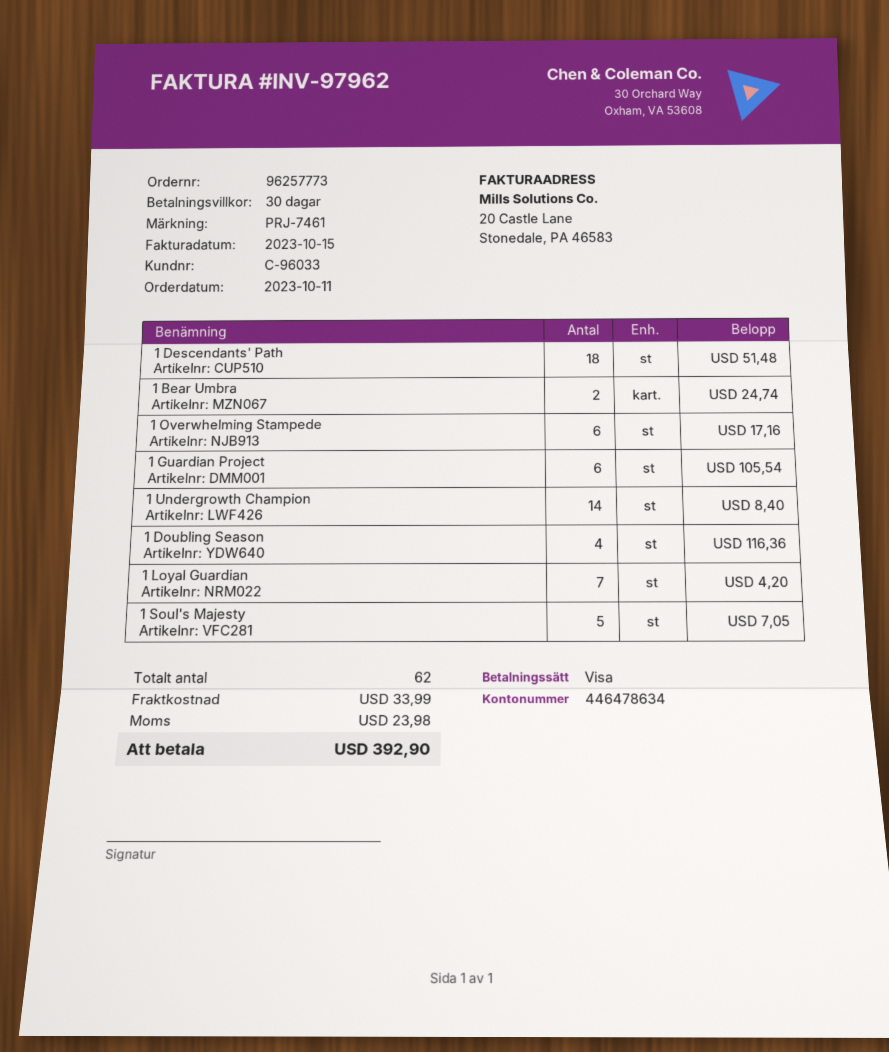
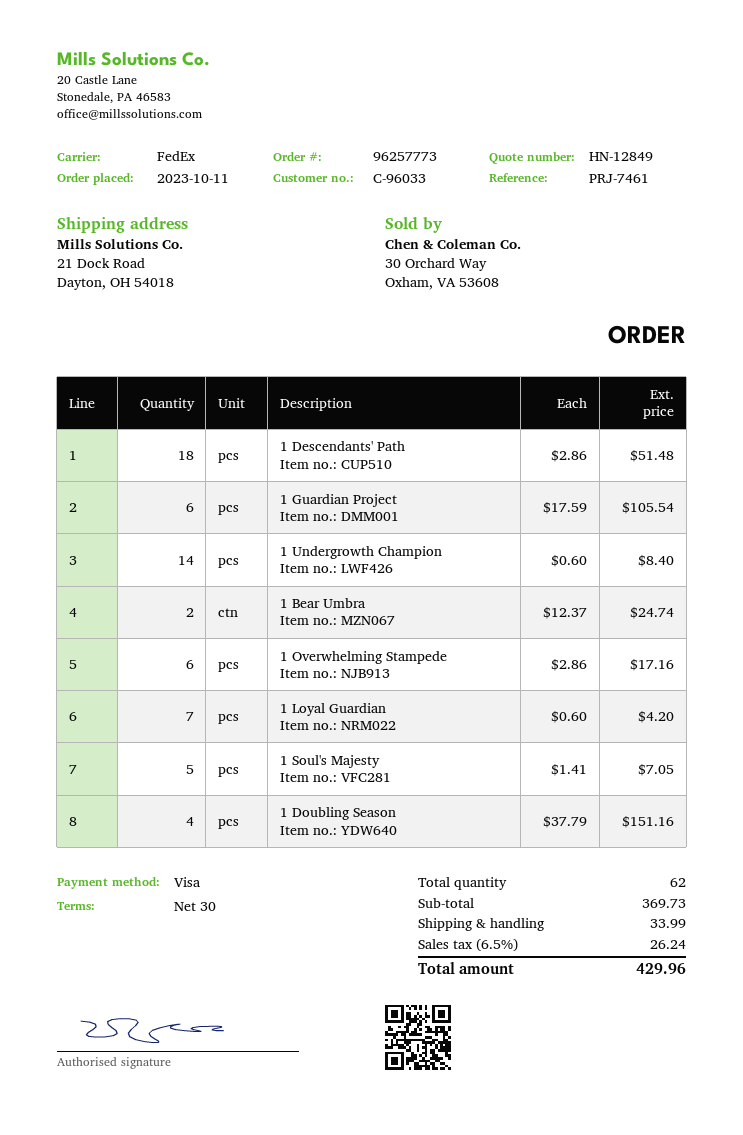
1 Doubling Season: 4 for 116.36 -> 4 for 151.16
tax: 23.98 -> 26.24
total: 392.90 -> 429.96

